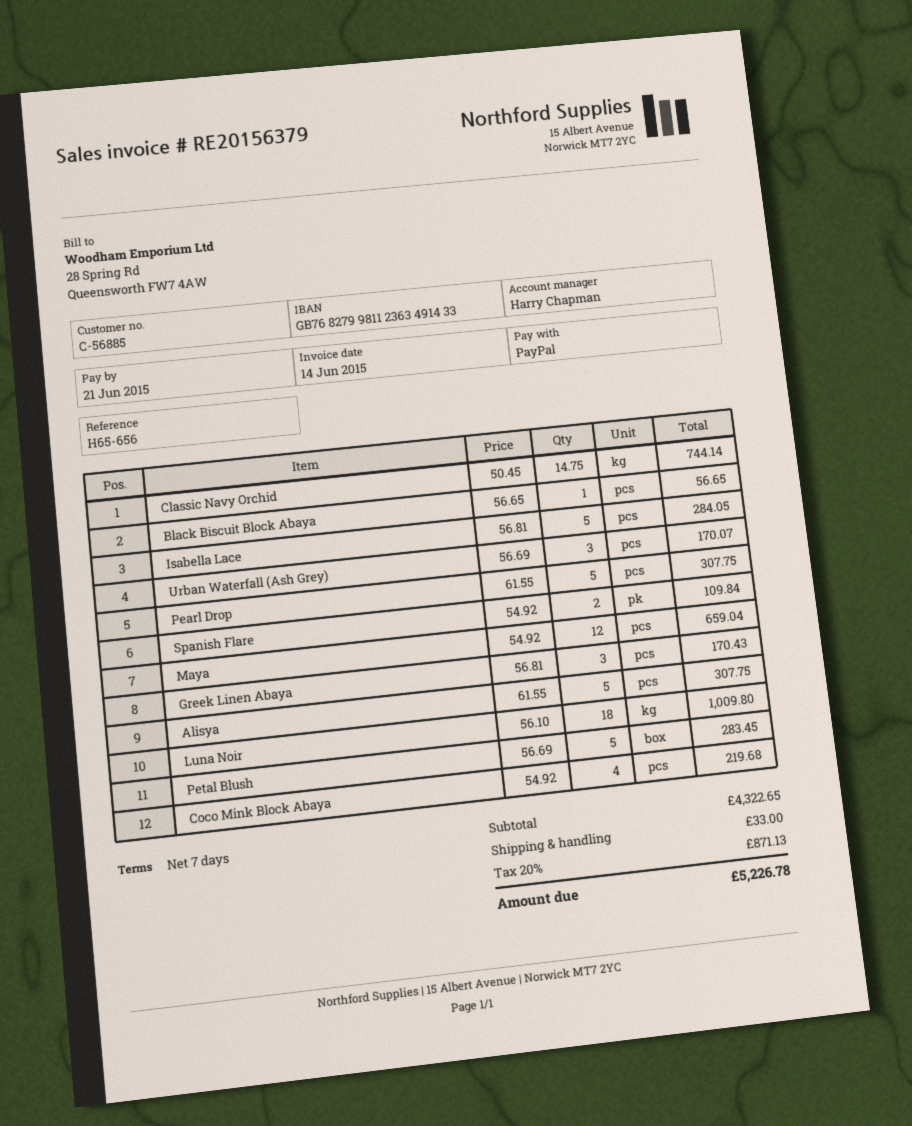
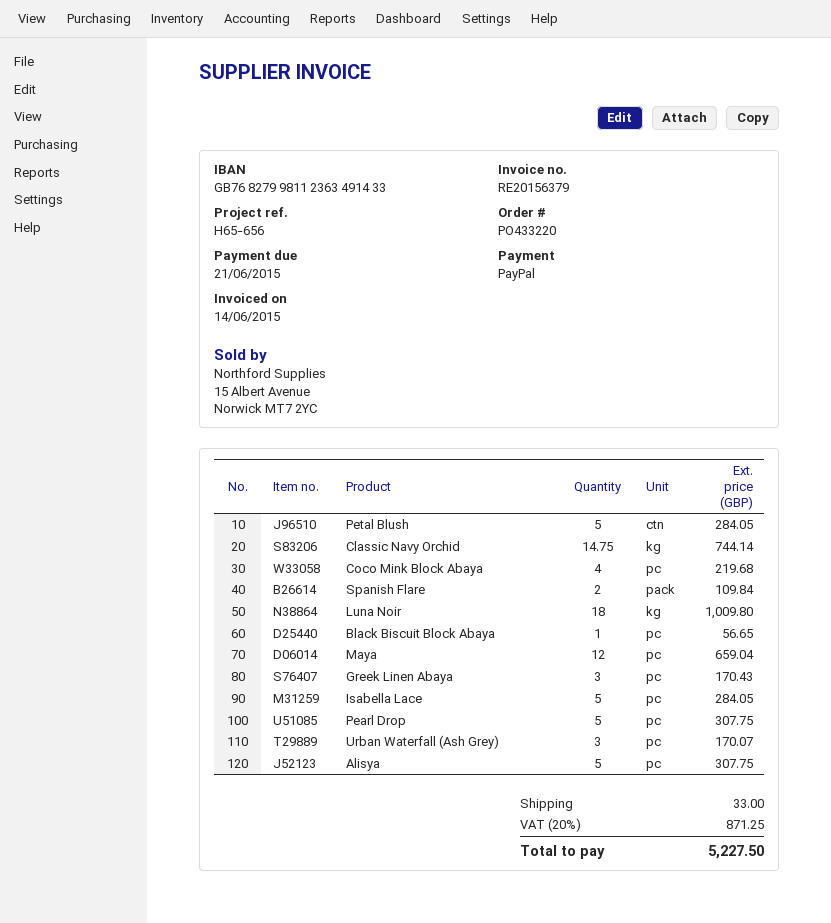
Petal Blush: 5 for 283.45 -> 5 for 284.05
tax: 20% = 871.13 -> 20% = 871.25
total: 5226.78 -> 5227.50

